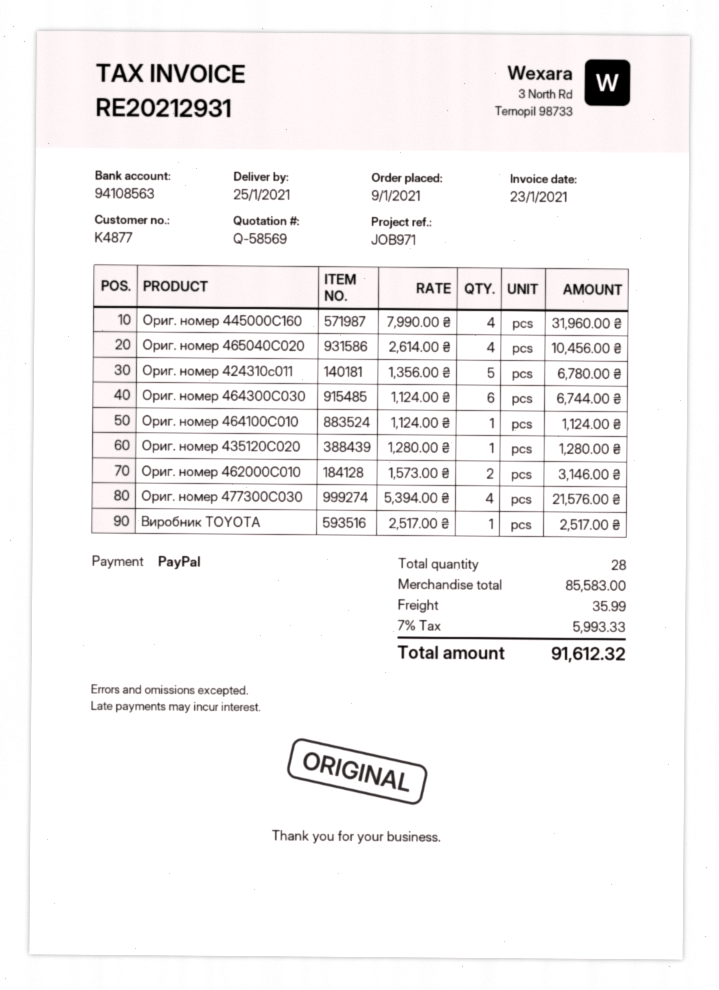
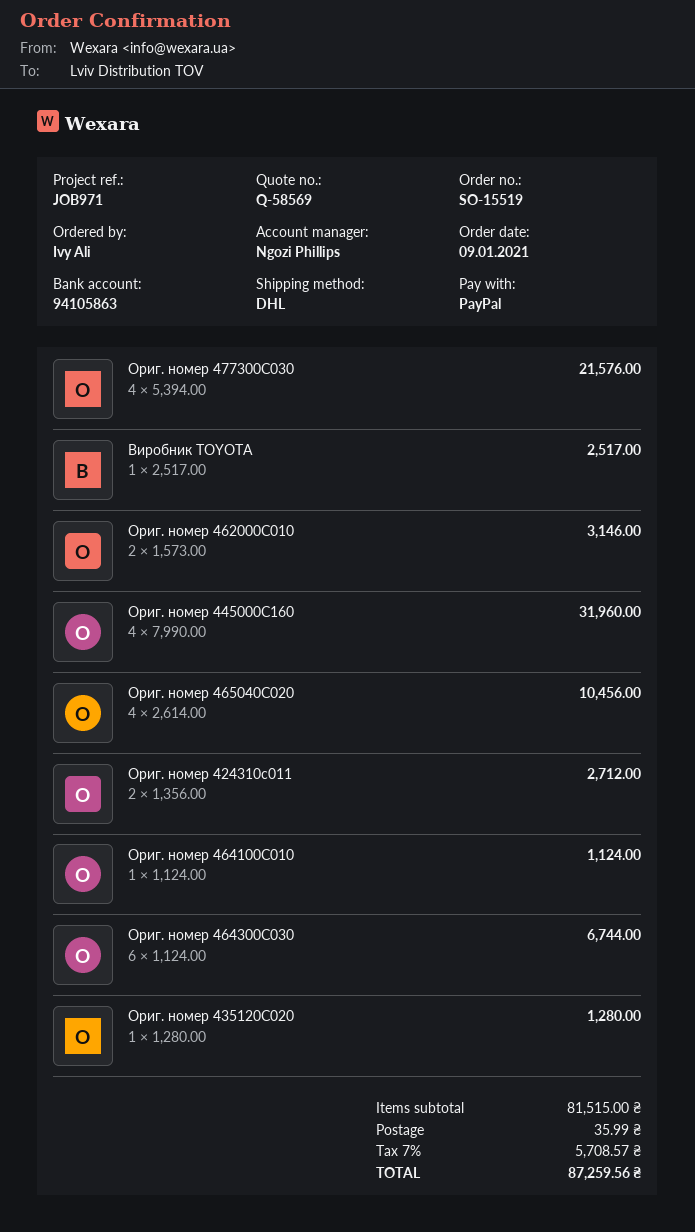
bank account: 94108563 -> 94105863
Ориг. номер 424310c011: 5 x 1356.00 = 6780.00 -> 2 x 1356.00 = 2712.00
subtotal: 85583.00 -> 81515.00
tax: 7% = 5993.33 -> 7% = 5708.57
total: 91612.32 -> 87259.56

